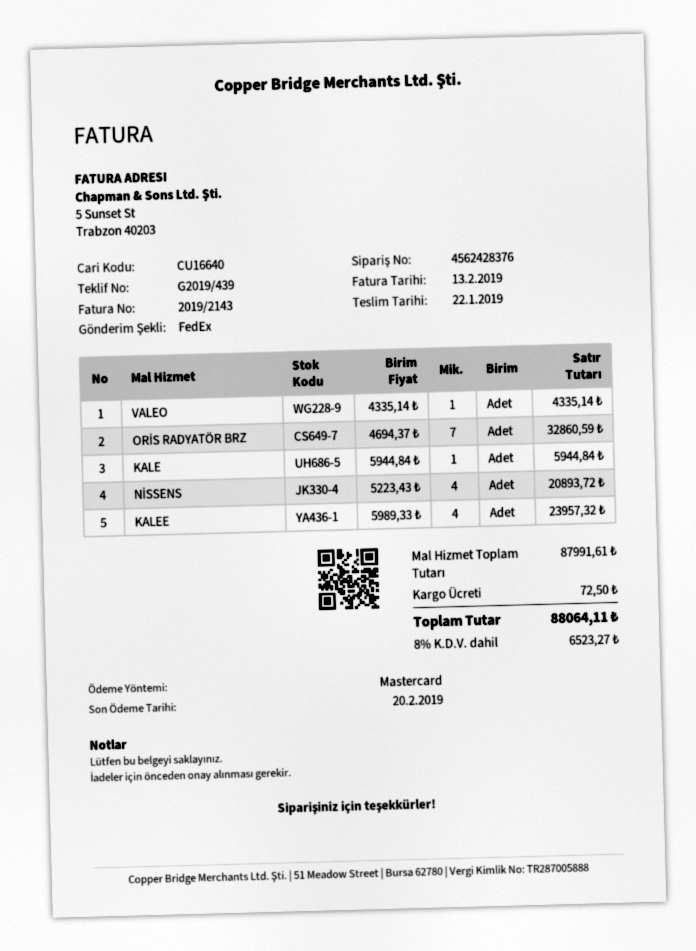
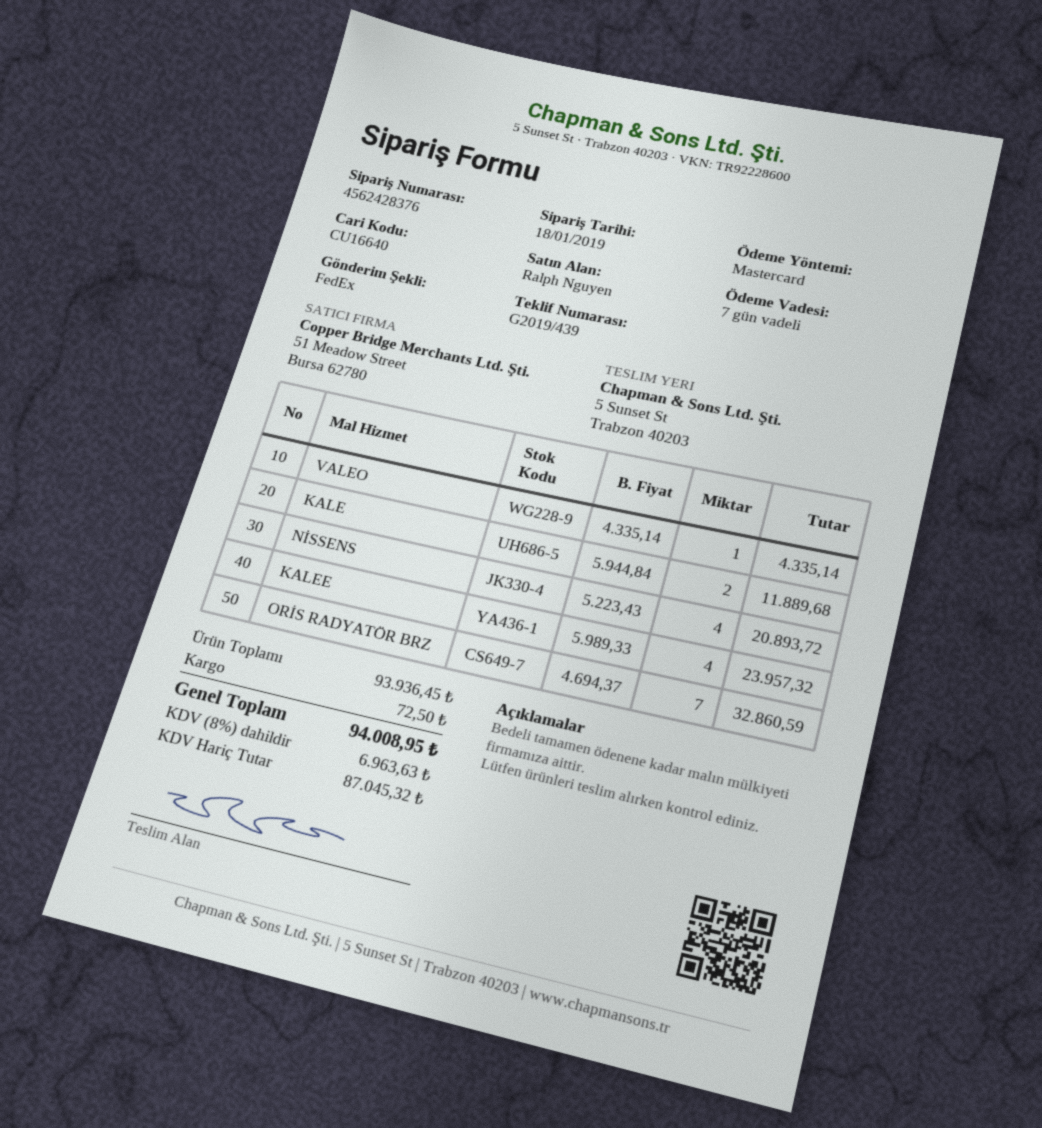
KALE: 1 x 5944.84 = 5944.84 -> 2 x 5944.84 = 11889.68
subtotal: 87991.61 -> 93936.45
tax: 8% = 6523.27 -> 8% = 6963.63
total: 88064.11 -> 94008.95

